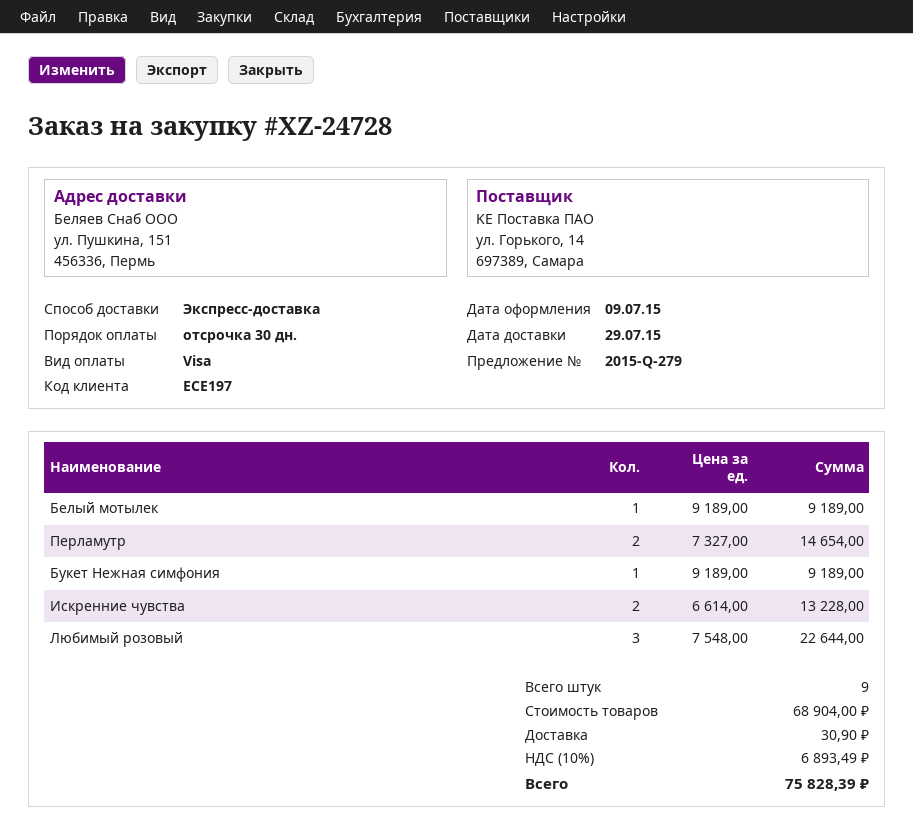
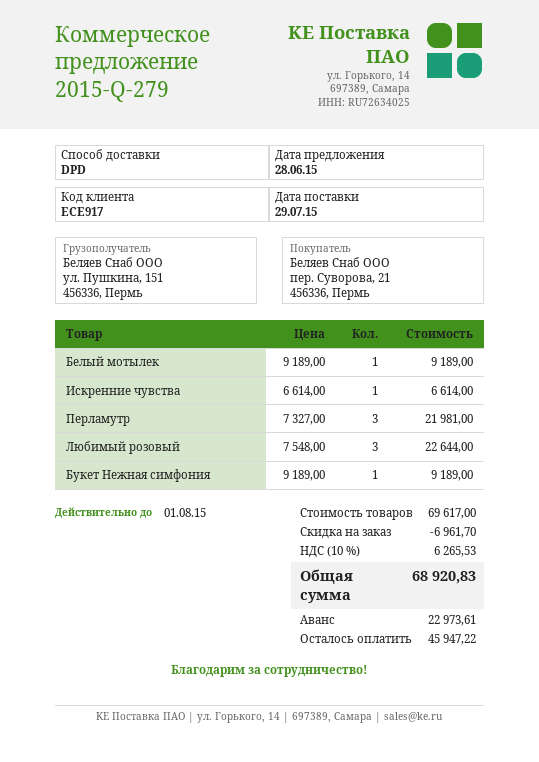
customer number: ECE197 -> ECE917
shipping method: express -> DPD
Перламутр: 2 x 7327.00 = 14654.00 -> 3 x 7327.00 = 21981.00
Искренние чувства: 2 x 6614.00 = 13228.00 -> 1 x 6614.00 = 6614.00
subtotal: 68904.00 -> 69617.00
discount: none -> 6961.70
shipping: 30.90 -> none
tax: 10% = 6893.49 -> 10% = 6265.53
total: 75828.39 -> 68920.83

